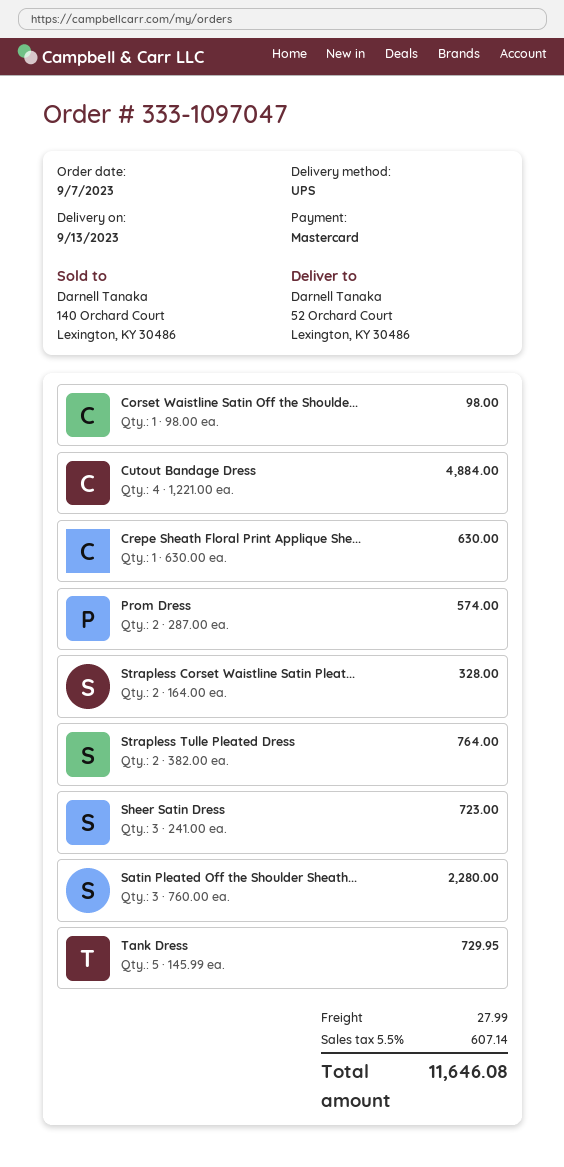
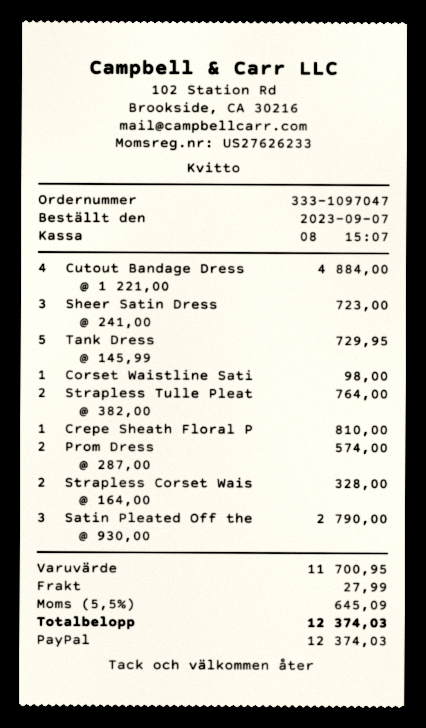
payment method: Mastercard -> PayPal
Crepe Sheath Floral Print Applique She...: 1 x 630.00 = 630.00 -> 1 x 810.00 = 810.00
Satin Pleated Off the Shoulder Sheath...: 3 x 760.00 = 2280.00 -> 3 x 930.00 = 2790.00
tax: 5.5% = 607.14 -> 5.5% = 645.09
total: 11646.08 -> 12374.03

